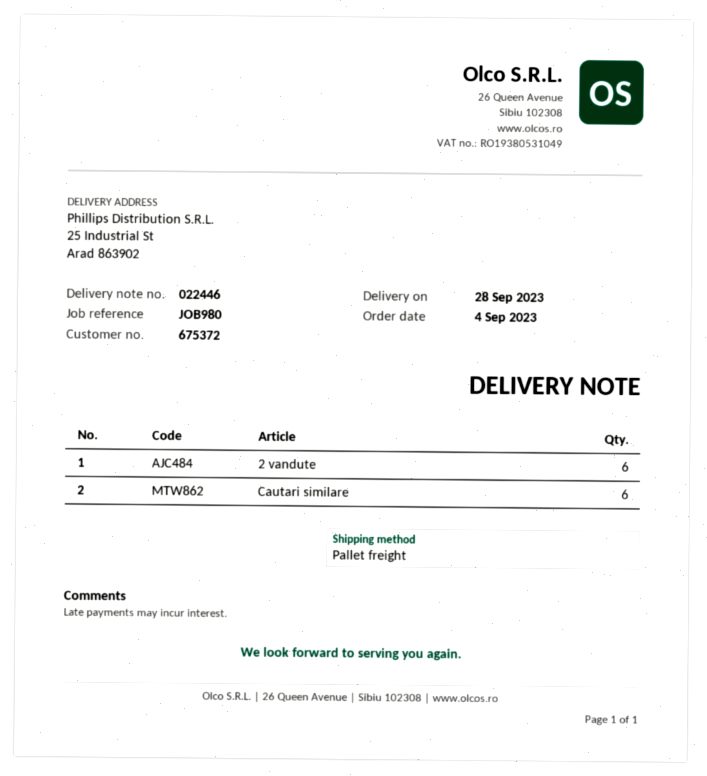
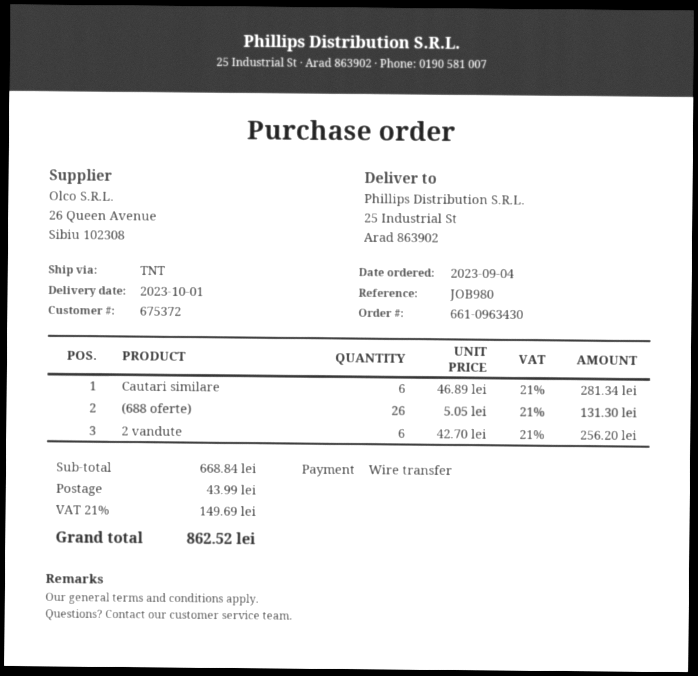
delivery date: 2023-09-28 -> 2023-10-01
shipping method: pallet freight -> TNT
(688 oferte): none -> 26

